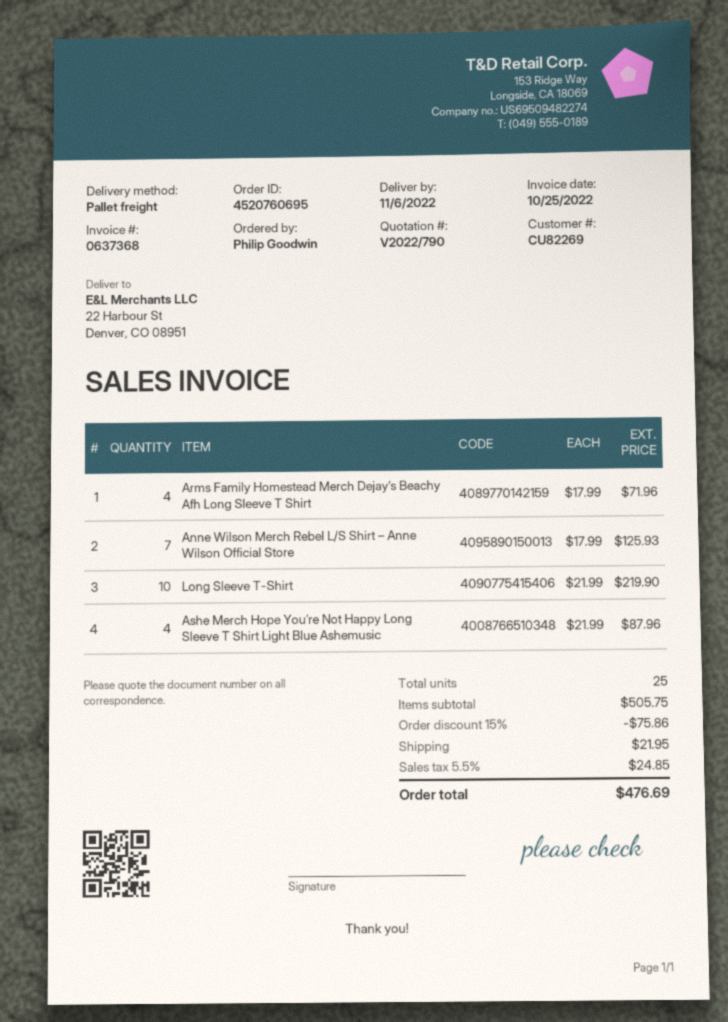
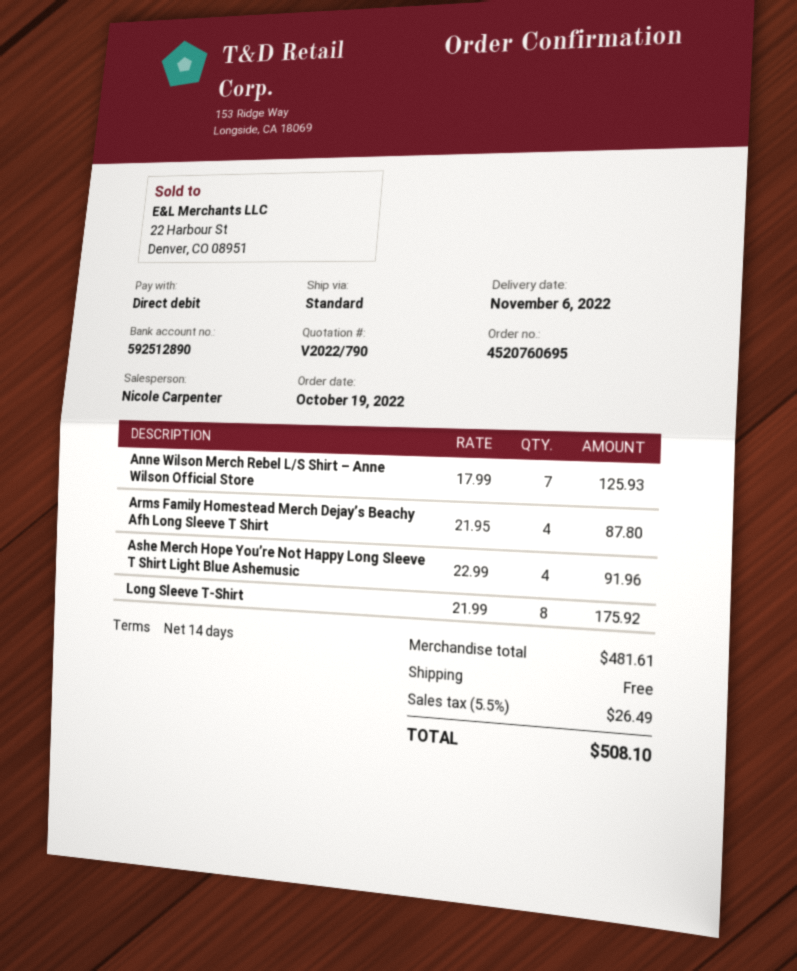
shipping method: pallet freight -> standard
Arms Family Homestead Merch Dejay’s Beachy Afh Long Sleeve T Shirt: 4 x 17.99 = 71.96 -> 4 x 21.95 = 87.80
Long Sleeve T-Shirt: 10 x 21.99 = 219.90 -> 8 x 21.99 = 175.92
Ashe Merch Hope You’re Not Happy Long Sleeve T Shirt Light Blue Ashemusic: 4 x 21.99 = 87.96 -> 4 x 22.99 = 91.96
subtotal: 505.75 -> 481.61
discount: 15% = 75.86 -> none
shipping: 21.95 -> 0.00
tax: 5.5% = 24.85 -> 5.5% = 26.49
total: 476.69 -> 508.10

